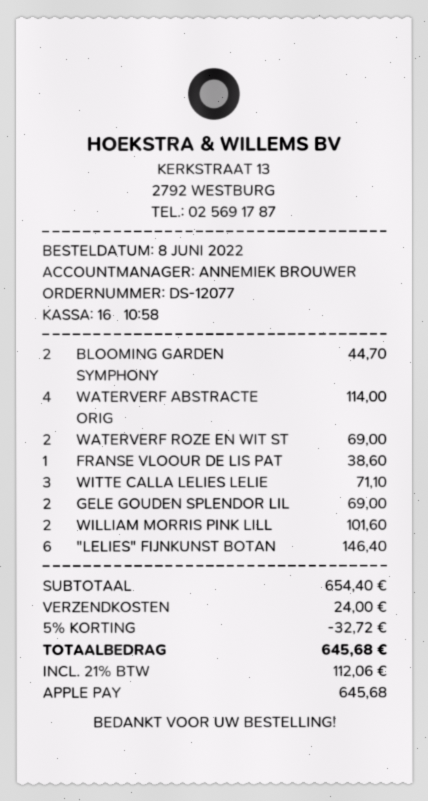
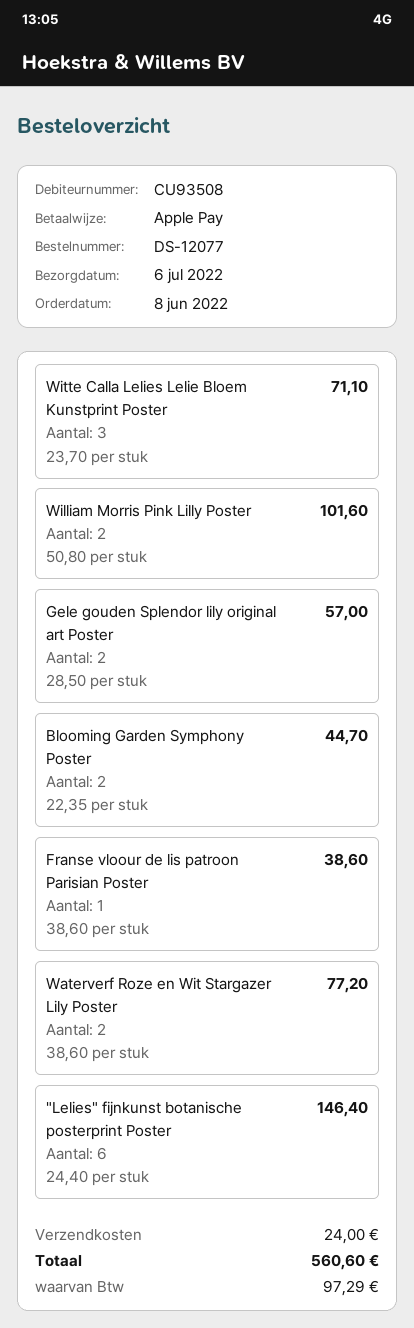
WATERVERF ABSTRACTE ORIG: 4 for 114.00 -> none
WATERVERF ROZE EN WIT ST: 2 for 69.00 -> 2 for 77.20
GELE GOUDEN SPLENDOR LIL: 2 for 69.00 -> 2 for 57.00
discount: 5% = 32.72 -> none
tax: 112.06 -> 97.29
total: 645.68 -> 560.60

